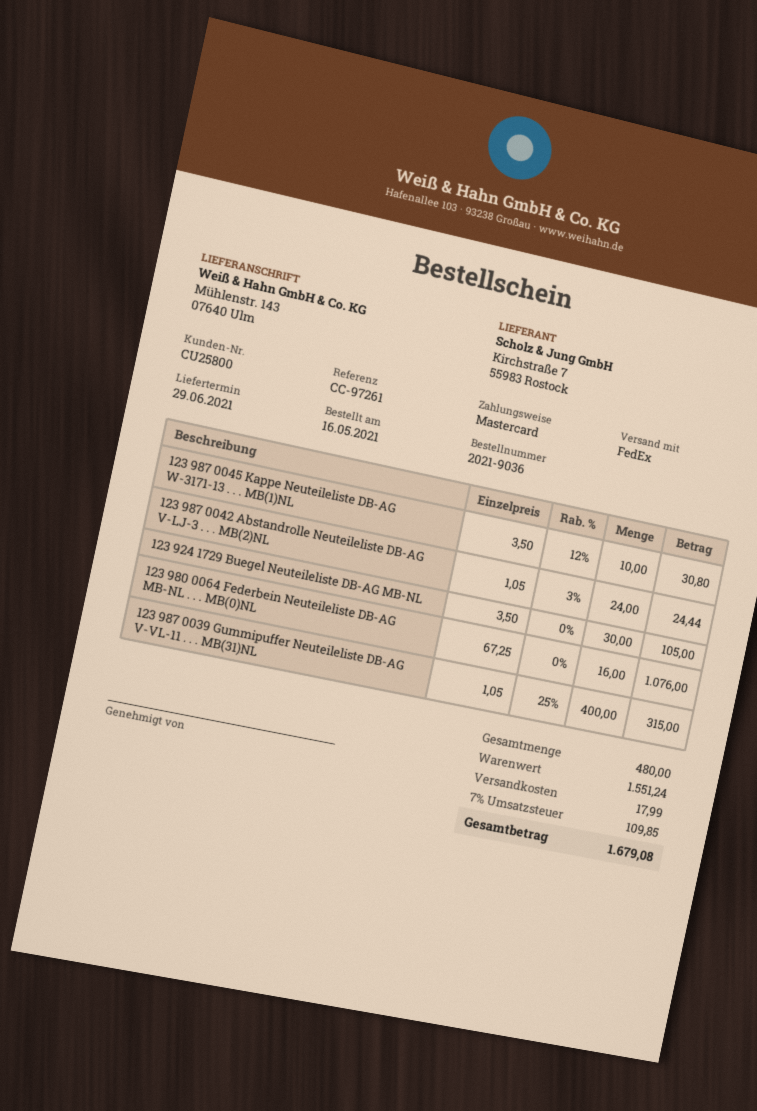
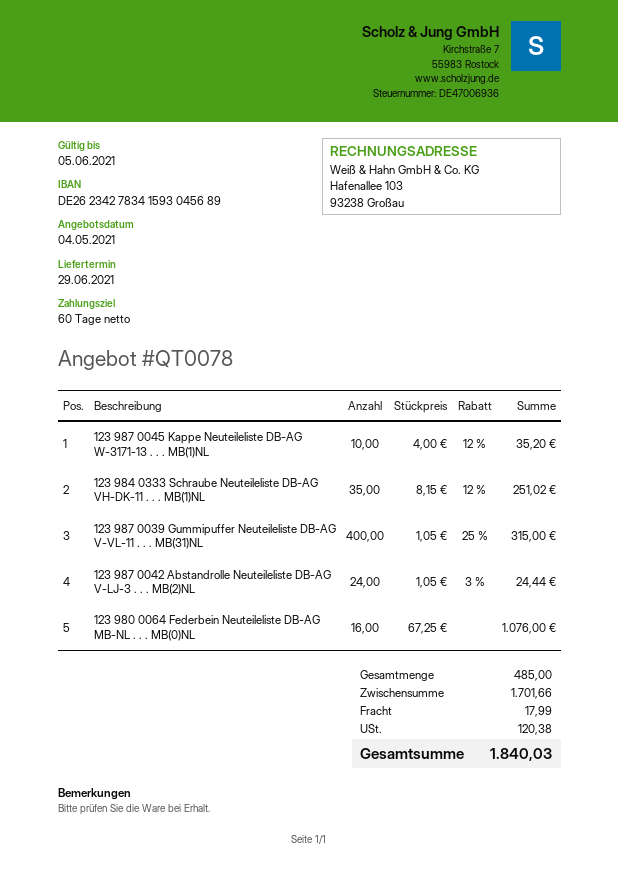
123 987 0045 Kappe Neuteileliste DB-AG W-3171-13 . . . MB(1)NL: 10 x 3.50 - 12% = 30.80 -> 10 x 4.00 - 12% = 35.20
123 924 1729 Buegel Neuteileliste DB-AG MB-NL: 30 x 3.50 = 105.00 -> none
123 984 0333 Schraube Neuteileliste DB-AG VH-DK-11 . . . MB(1)NL: none -> 35 x 8.15 - 12% = 251.02
total quantity: 480 -> 485
subtotal: 1551.24 -> 1701.66
tax: 109.85 -> 120.38
total: 1679.08 -> 1840.03

